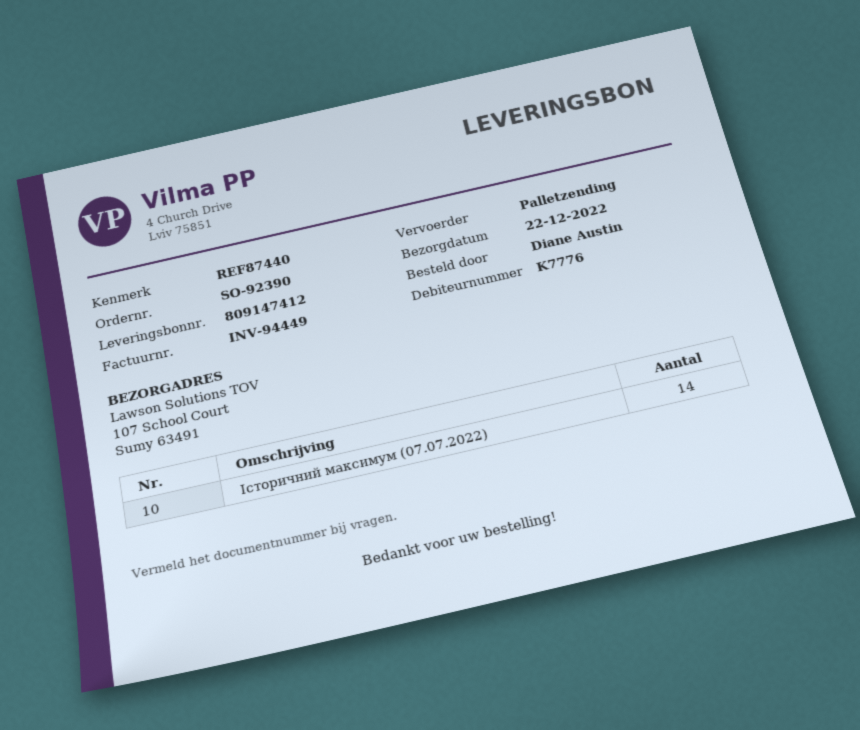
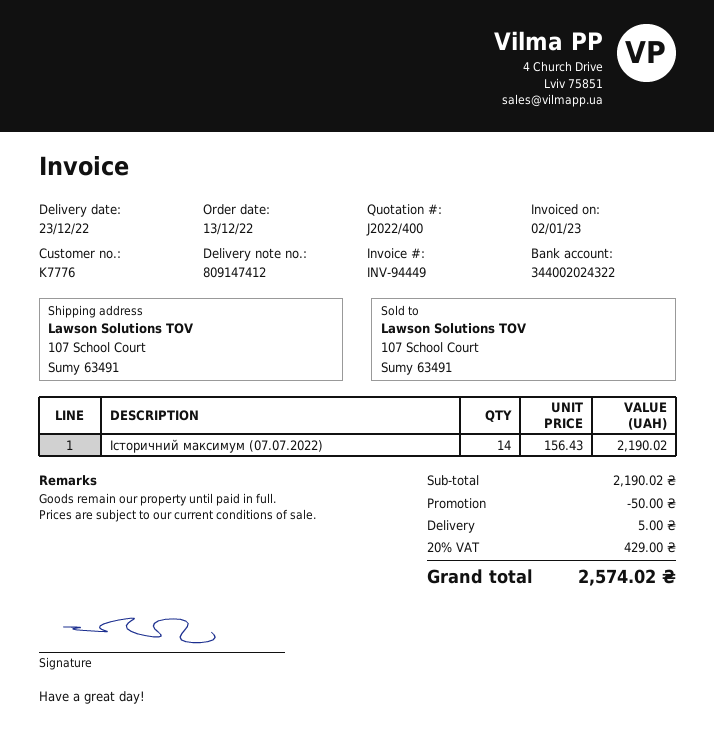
delivery date: 2022-12-22 -> 2022-12-23

